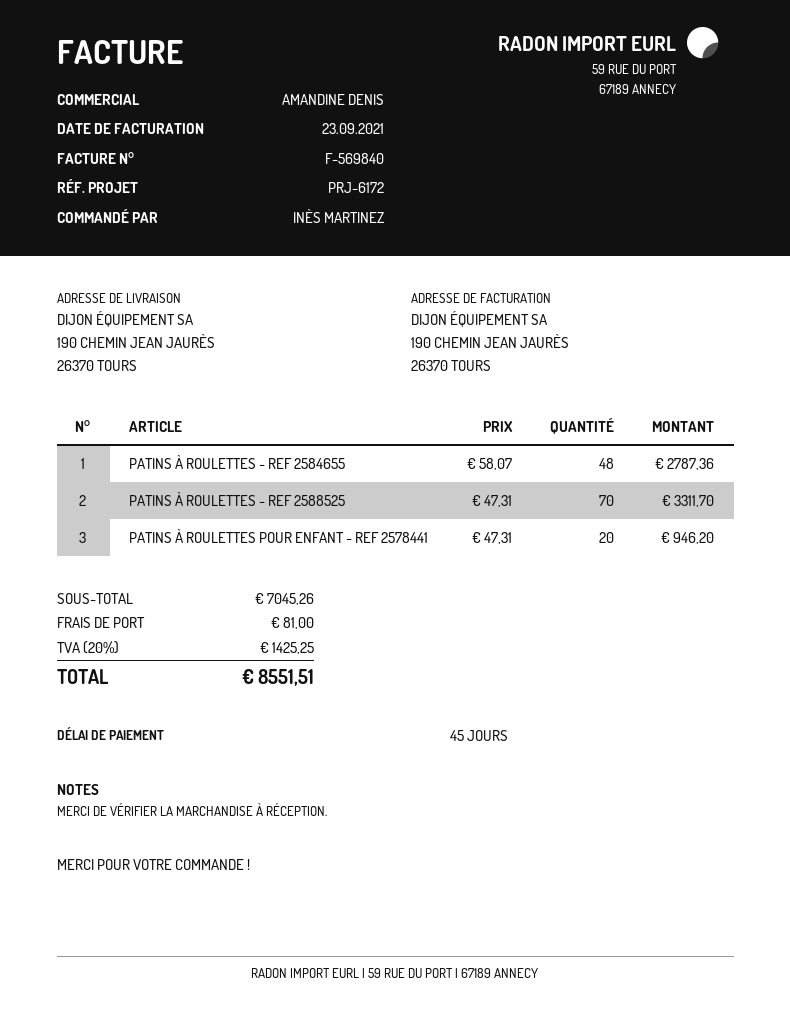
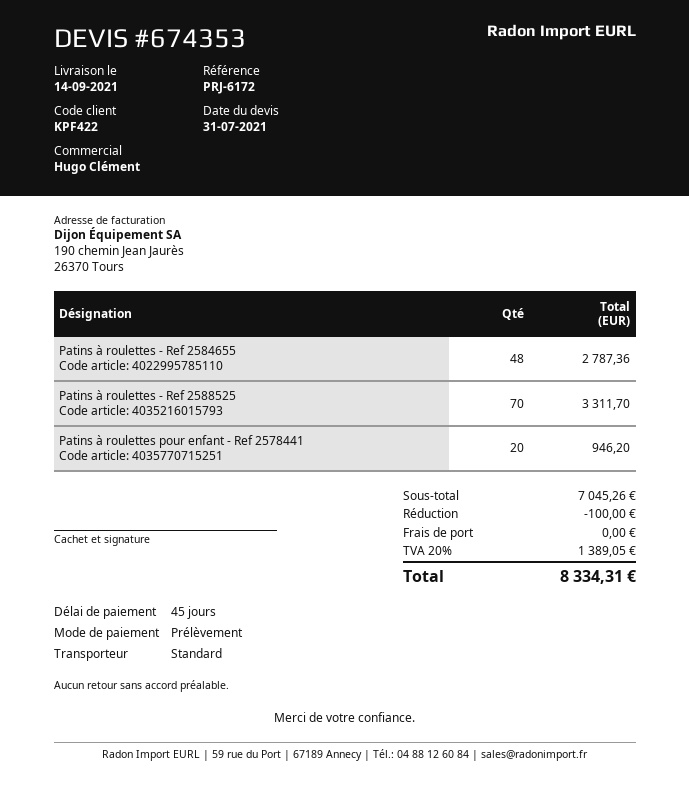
sales rep: AMANDINE DENIS -> Hugo Clément
discount: none -> 100.00
shipping: 81.00 -> 0.00
tax: 20% = 1425.25 -> 20% = 1389.05
total: 8551.51 -> 8334.31

